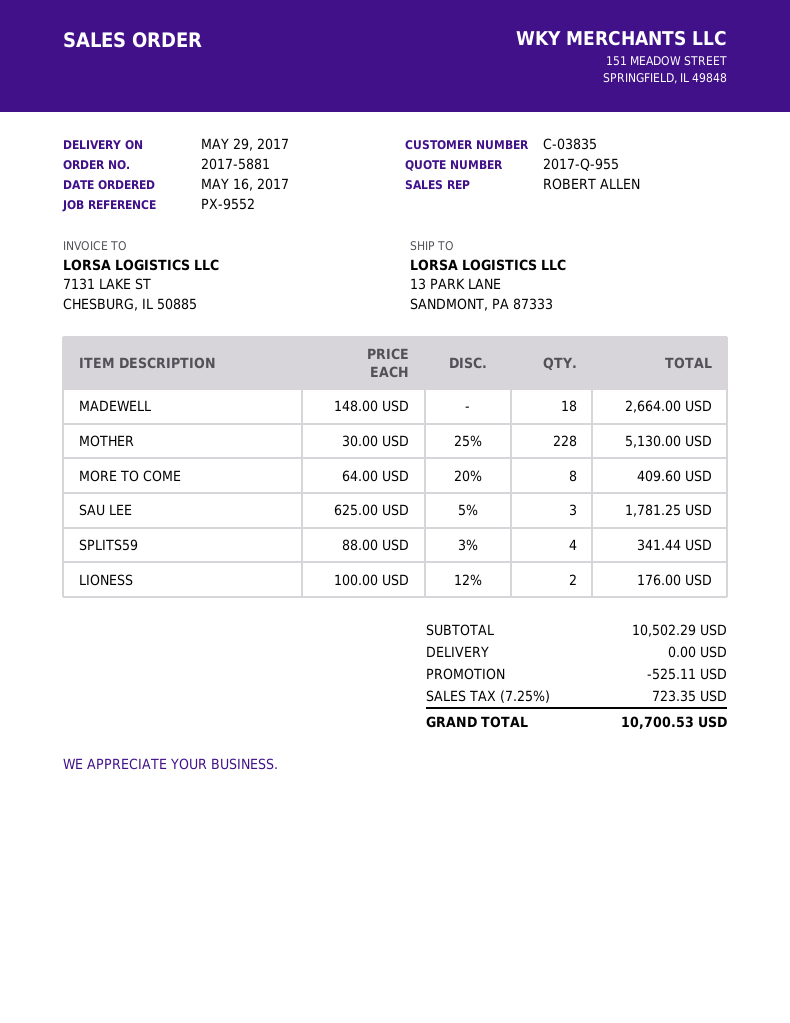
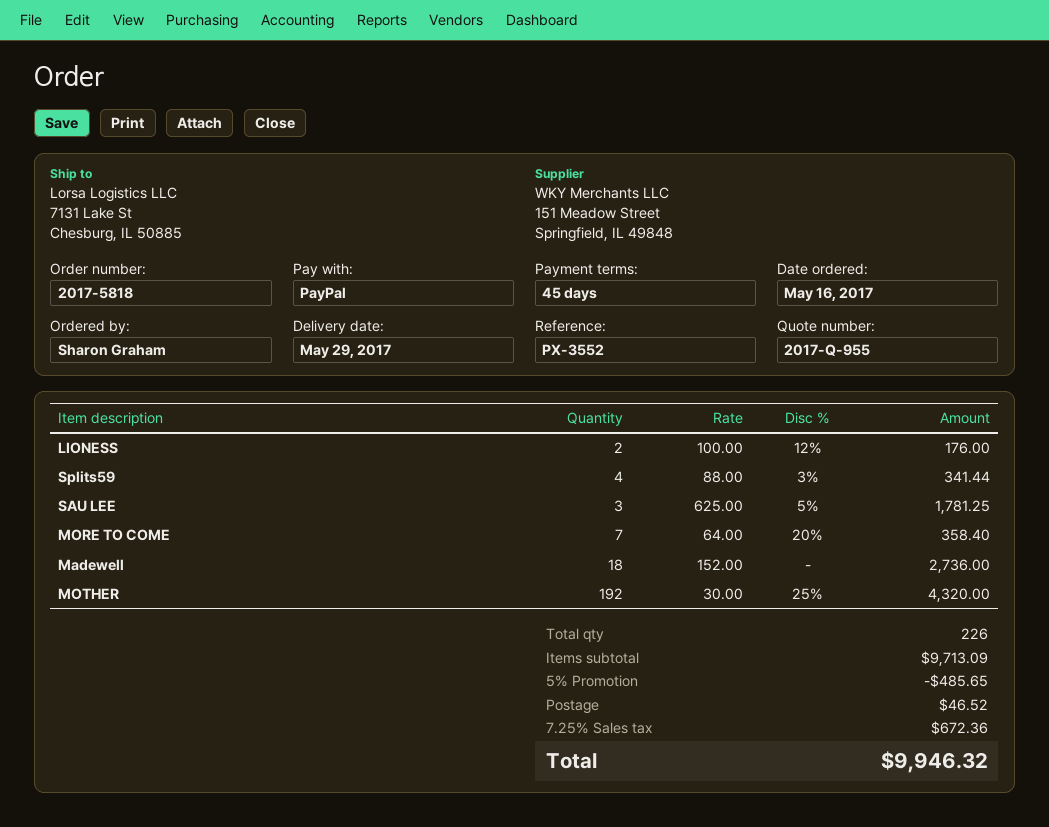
order number: 2017-5881 -> 2017-5818
reference: PX-9552 -> PX-3552
ship to: 13 PARK LANE, SANDMONT, PA 87333 -> 7131 Lake St, Chesburg, IL 50885
MADEWELL: 18 x 148.00 = 2664.00 -> 18 x 152.00 = 2736.00
MOTHER: 228 x 30.00 - 25% = 5130.00 -> 192 x 30.00 - 25% = 4320.00
MORE TO COME: 8 x 64.00 - 20% = 409.60 -> 7 x 64.00 - 20% = 358.40
subtotal: 10502.29 -> 9713.09
discount: 525.11 -> 485.65
shipping: 0.00 -> 46.52
tax: 7.25% = 723.35 -> 7.25% = 672.36
total: 10700.53 -> 9946.32

